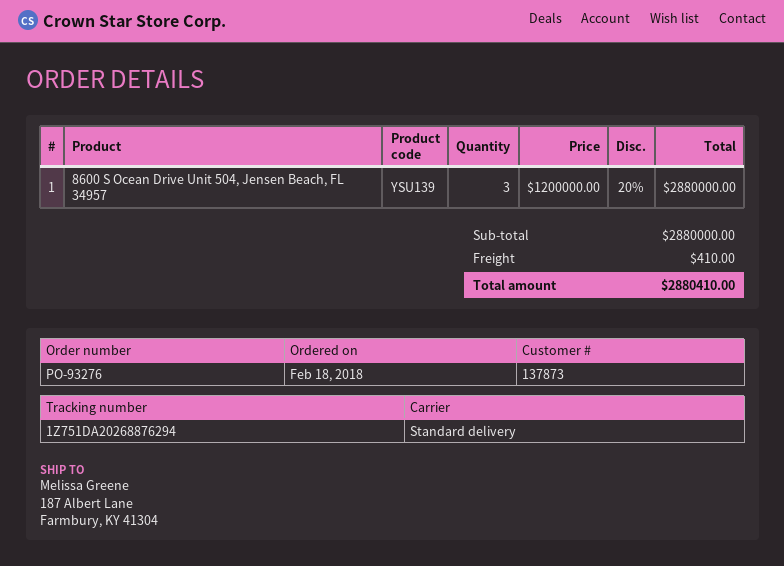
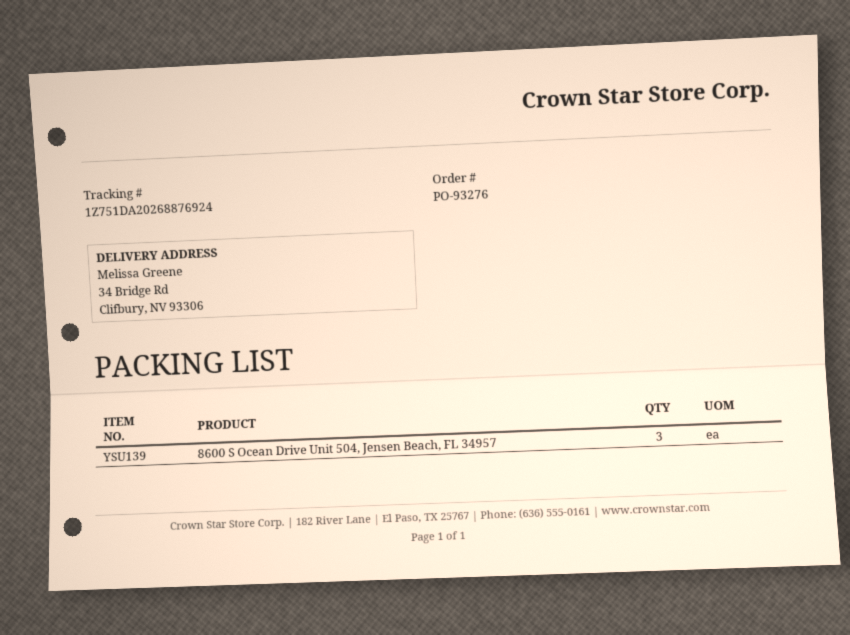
tracking number: 1Z751DA20268876294 -> 1Z751DA20268876924
ship to: 187 Albert Lane, Farmbury, KY 41304 -> 34 Bridge Rd, Clifbury, NV 93306

